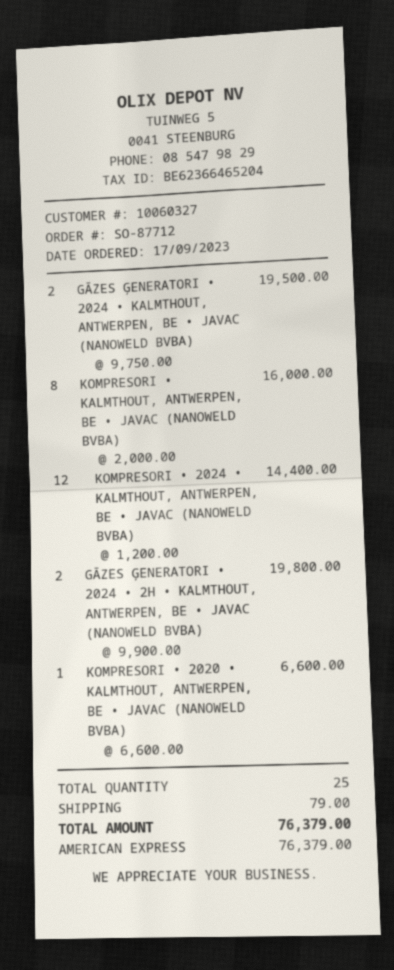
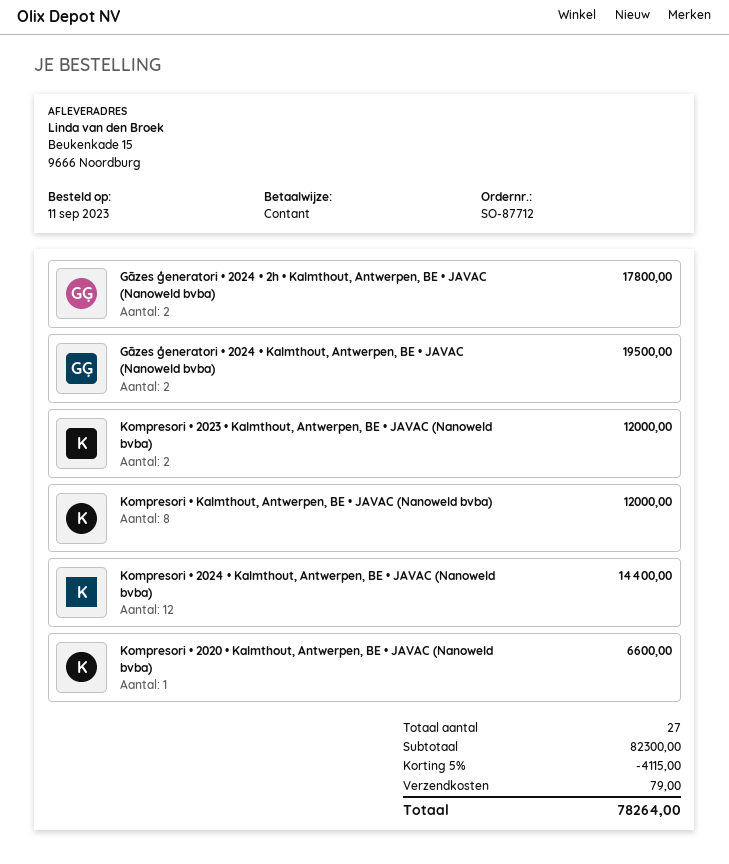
order date: 2023-09-17 -> 2023-09-11
payment method: American Express -> cash
KOMPRESORI • KALMTHOUT, ANTWERPEN, BE • JAVAC (NANOWELD BVBA): 8 for 16000.00 -> 8 for 12000.00
GĀZES ĢENERATORI • 2024 • 2H • KALMTHOUT, ANTWERPEN, BE • JAVAC (NANOWELD BVBA): 2 for 19800.00 -> 2 for 17800.00
Kompresori • 2023 • Kalmthout, Antwerpen, BE • JAVAC (Nanoweld bvba): none -> 2 for 12000.00
total quantity: 25 -> 27
discount: none -> 5% = 4115.00
total: 76379.00 -> 78264.00

